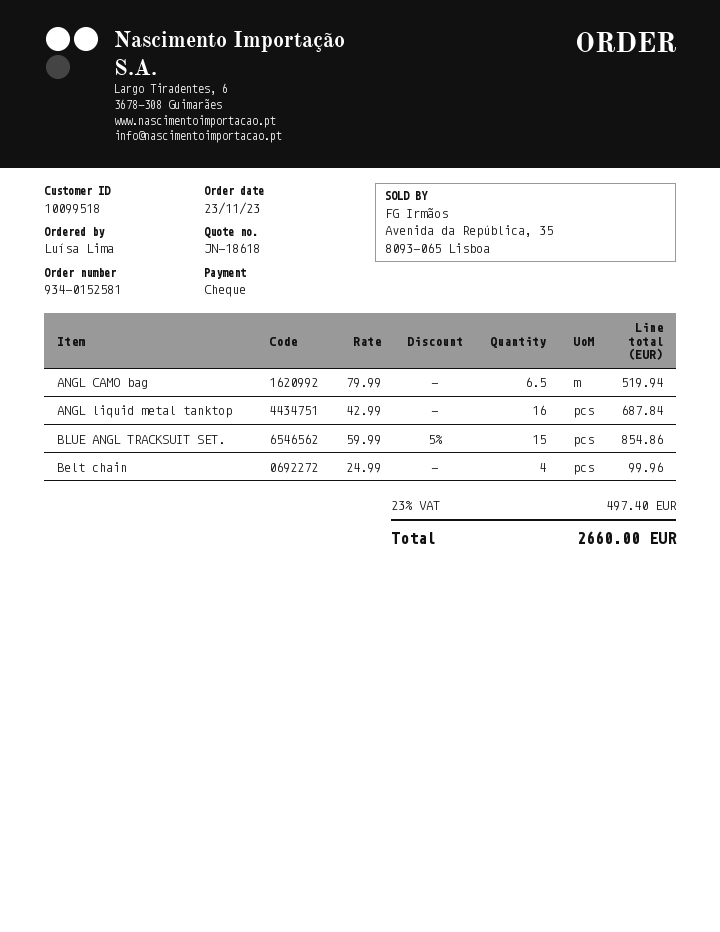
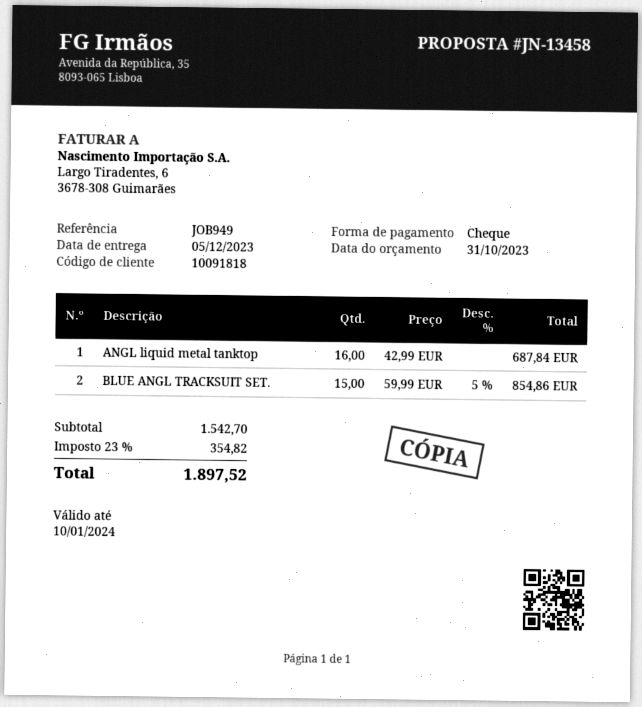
quote number: JN-18618 -> JN-13458
customer number: 10099518 -> 10091818
ANGL CAMO bag: 6.5 x 79.99 = 519.94 -> none
Belt chain: 4 x 24.99 = 99.96 -> none
tax: 23% = 497.40 -> 23% = 354.82
total: 2660.00 -> 1897.52

